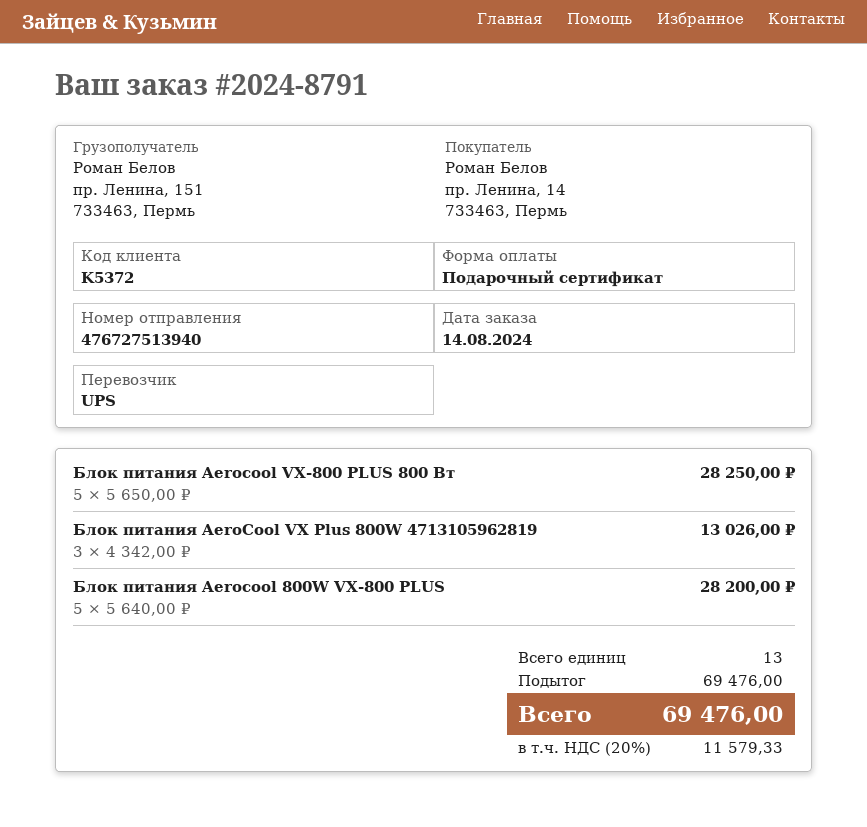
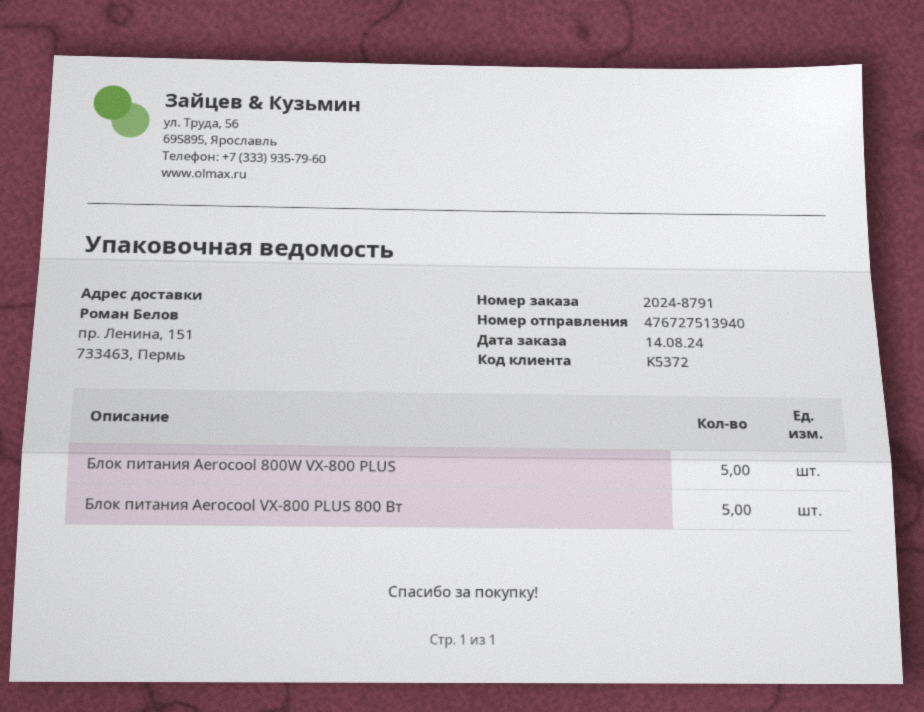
Блок питания AeroCool VX Plus 800W 4713105962819: 3 -> none

